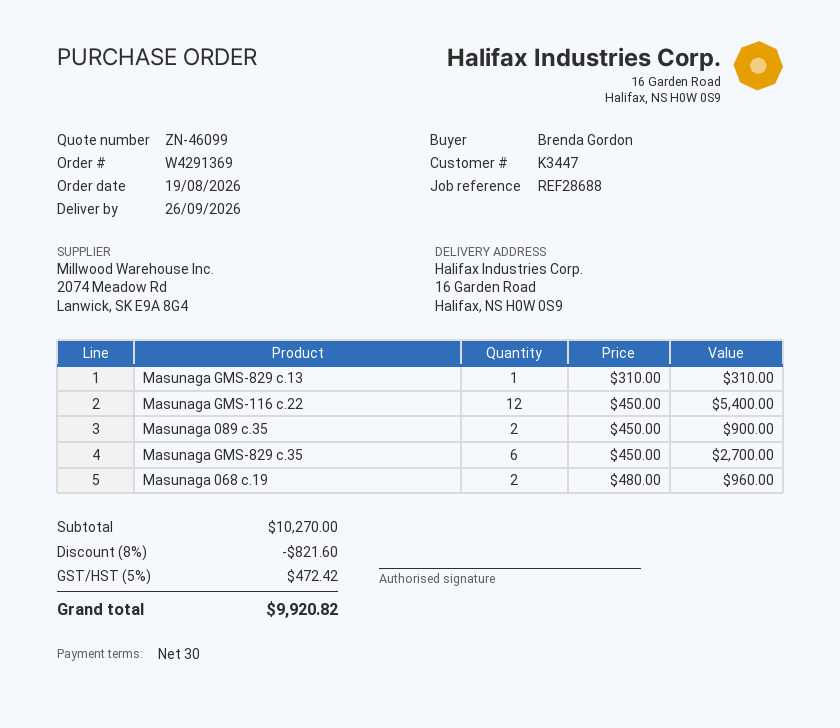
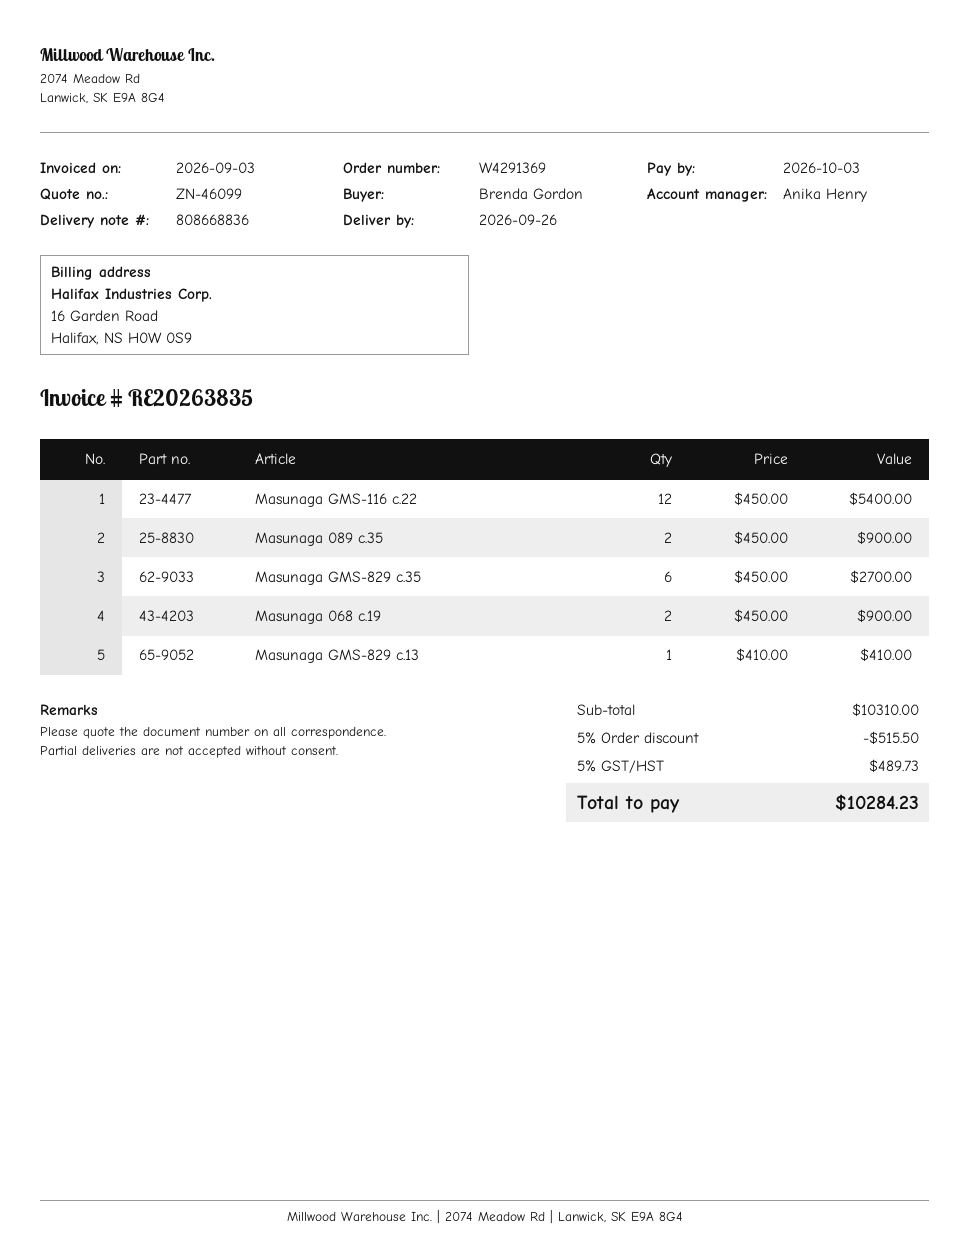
Masunaga GMS-829 c.13: 1 x 310.00 = 310.00 -> 1 x 410.00 = 410.00
Masunaga 068 c.19: 2 x 480.00 = 960.00 -> 2 x 450.00 = 900.00
subtotal: 10270.00 -> 10310.00
discount: 8% = 821.60 -> 5% = 515.50
tax: 5% = 472.42 -> 5% = 489.73
total: 9920.82 -> 10284.23

